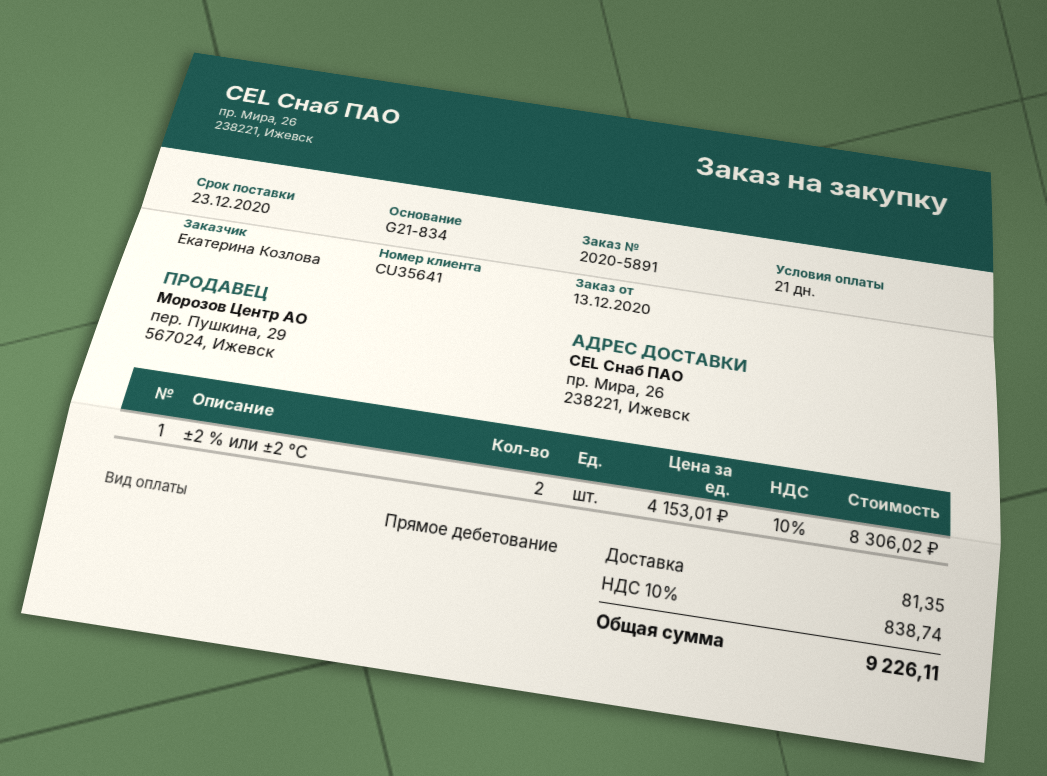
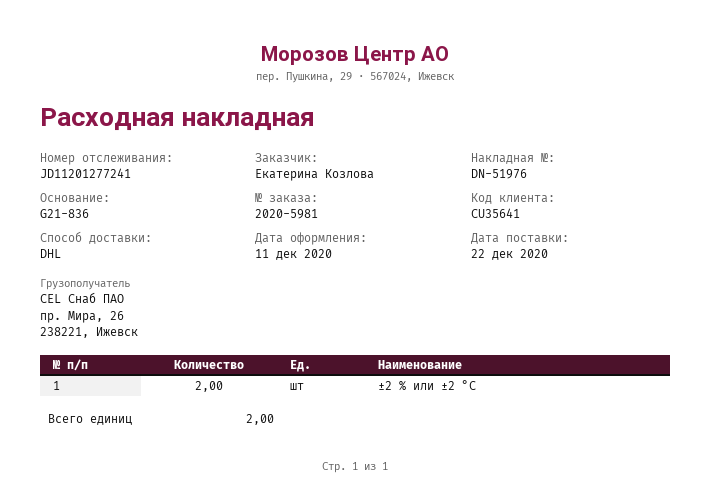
order number: 2020-5891 -> 2020-5981
order date: 2020-12-13 -> 2020-12-11
delivery date: 2020-12-23 -> 2020-12-22
reference: G21-834 -> G21-836

